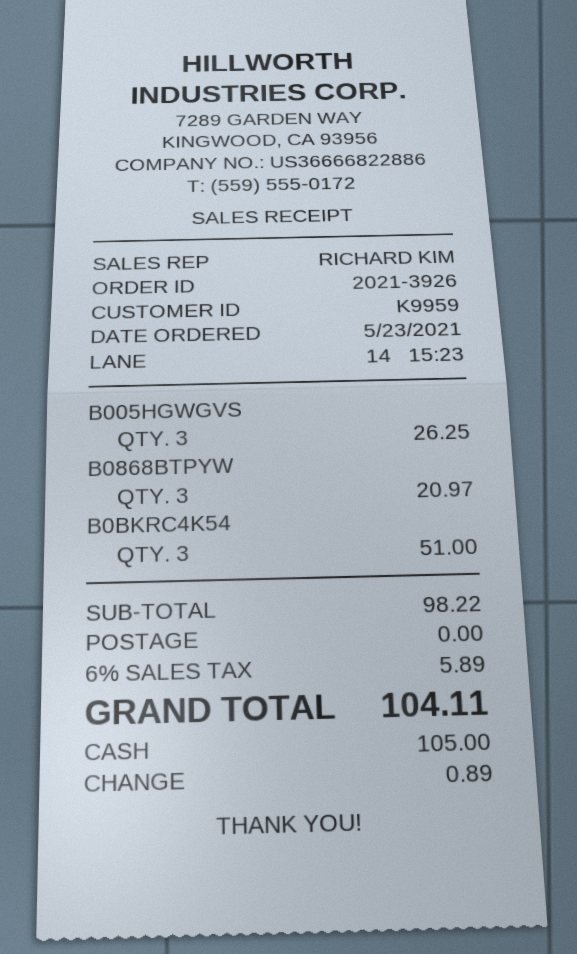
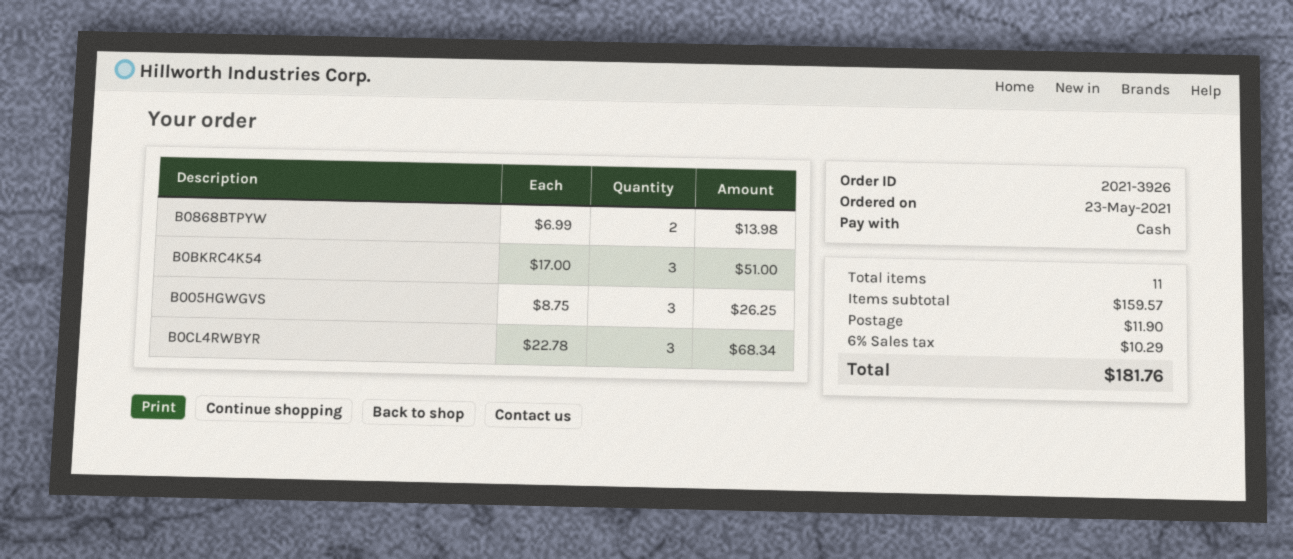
B0868BTPYW: 3 for 20.97 -> 2 for 13.98
B0CL4RWBYR: none -> 3 for 68.34
subtotal: 98.22 -> 159.57
shipping: 0.00 -> 11.90
tax: 6% = 5.89 -> 6% = 10.29
total: 104.11 -> 181.76

